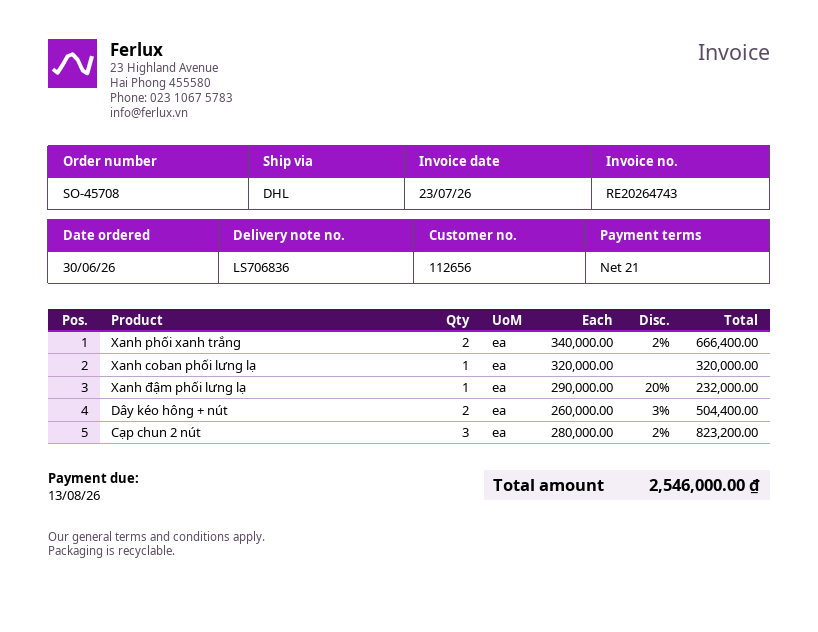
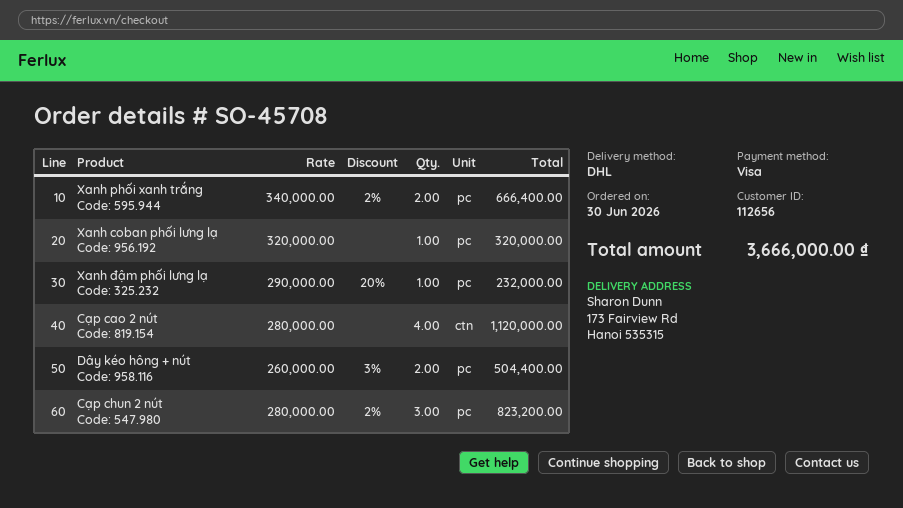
Cạp cao 2 nút: none -> 4 x 280000.00 = 1120000.00
total: 2546000.00 -> 3666000.00

